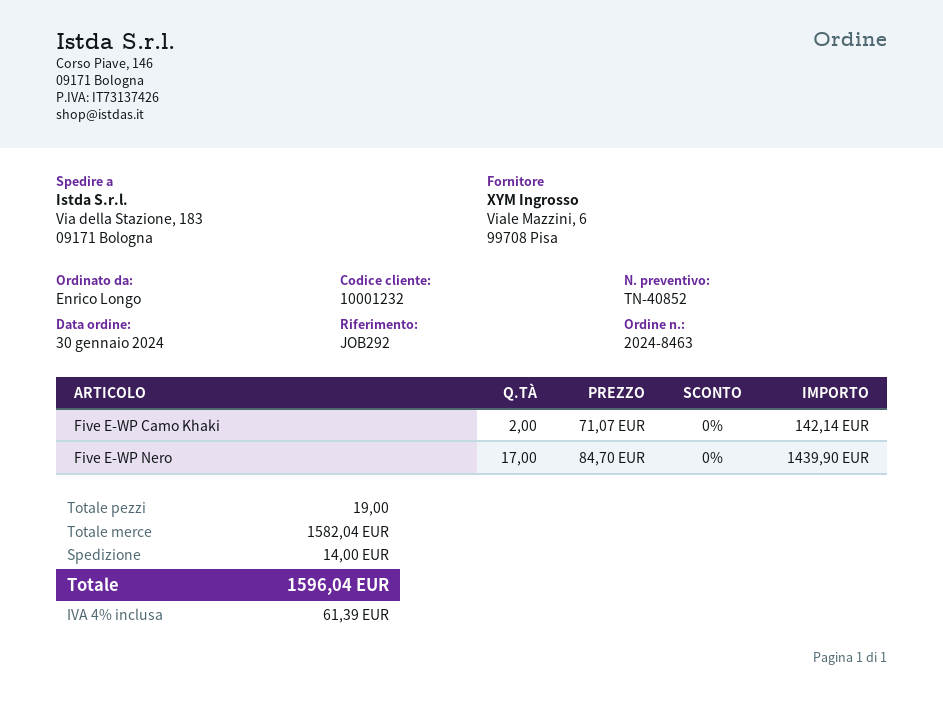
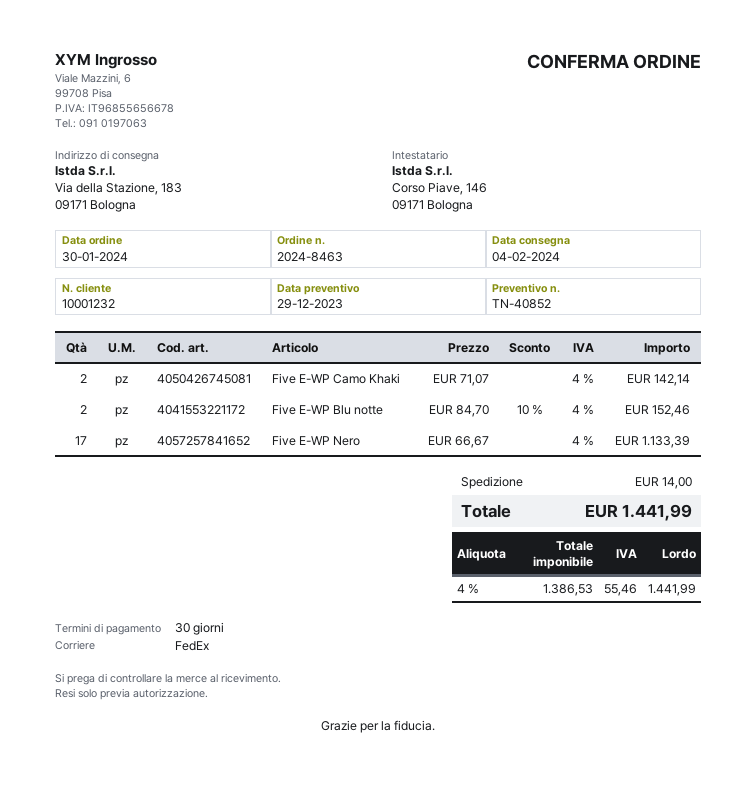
Five E-WP Nero: 17 x 84.70 = 1439.90 -> 17 x 66.67 = 1133.39
Five E-WP Blu notte: none -> 2 x 84.70 - 10% = 152.46
tax: 4% = 61.39 -> 4% = 55.46
total: 1596.04 -> 1441.99

